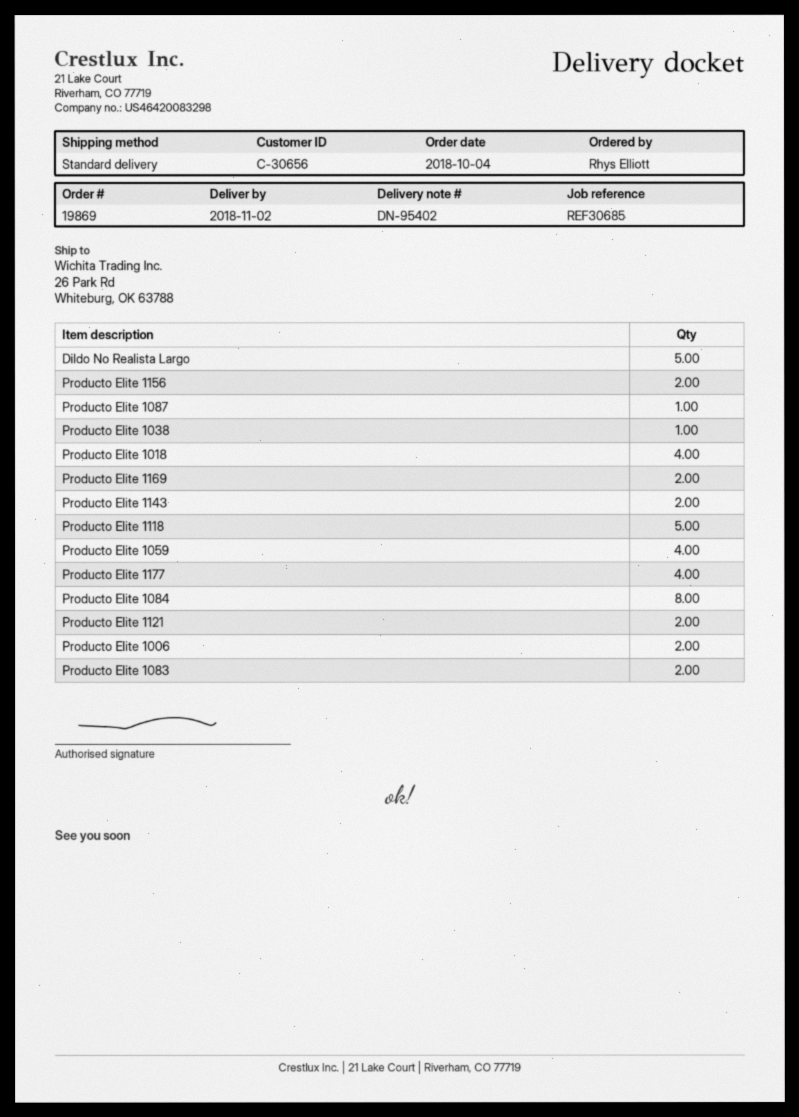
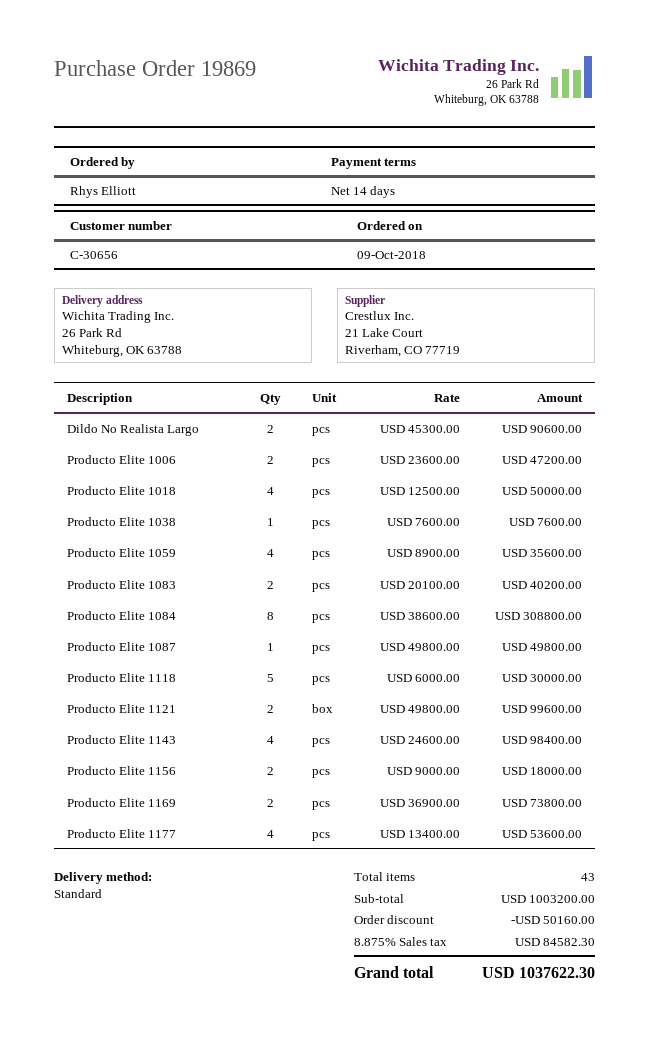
order date: 2018-10-04 -> 2018-10-09
Dildo No Realista Largo: 5 -> 2
Producto Elite 1143: 2 -> 4

